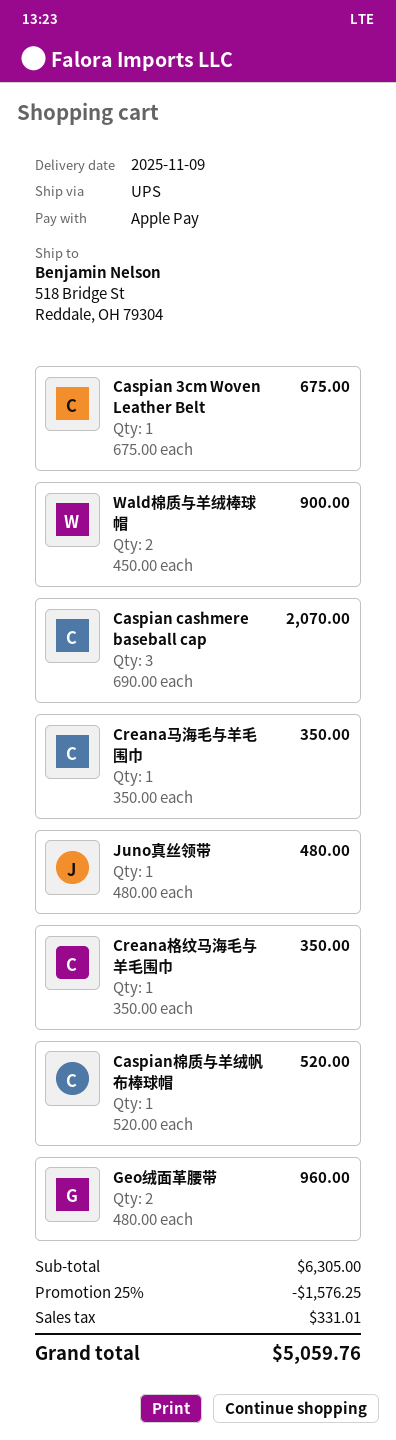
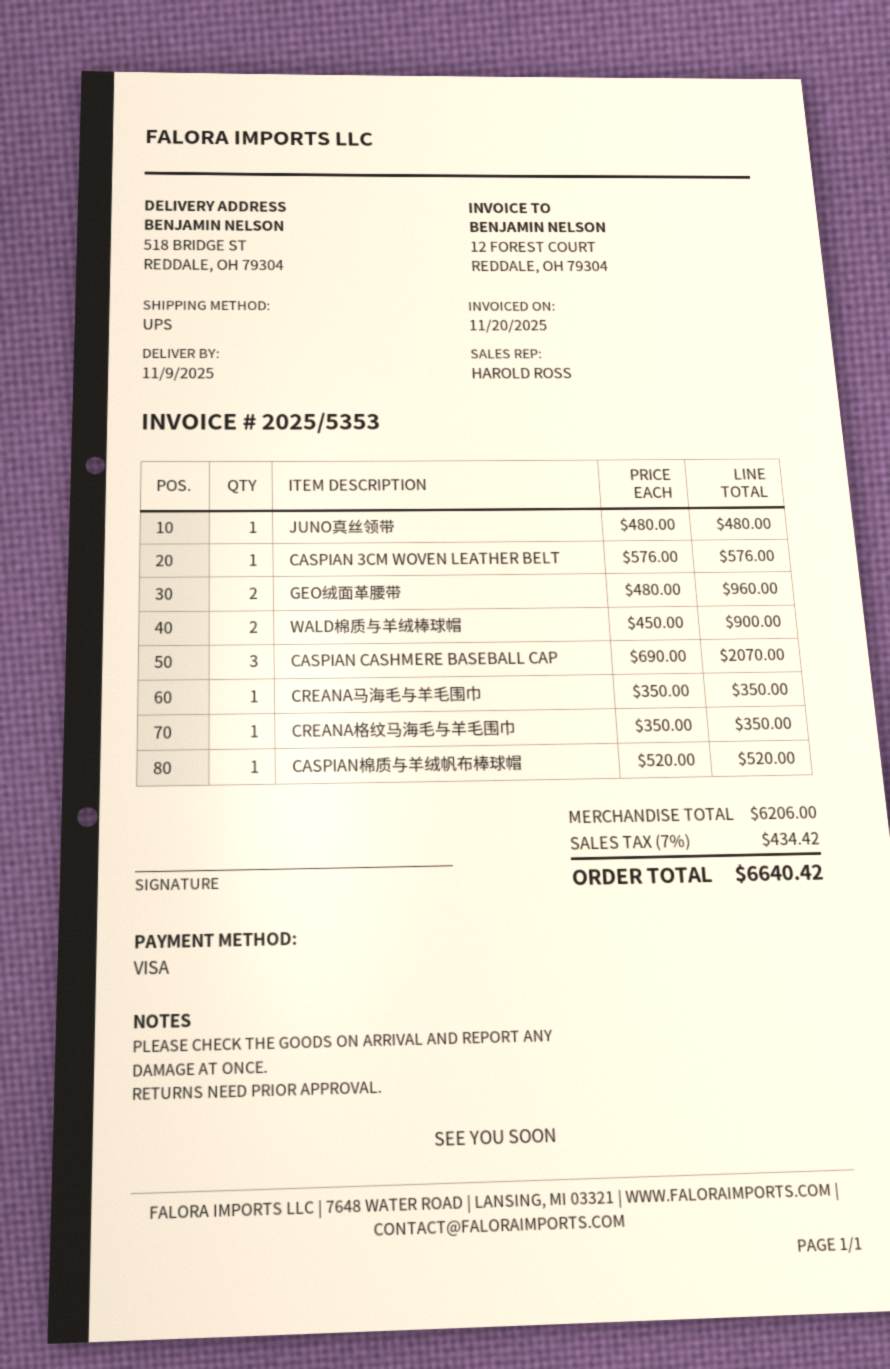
payment method: Apple Pay -> Visa
Caspian 3cm Woven Leather Belt: 1 x 675.00 = 675.00 -> 1 x 576.00 = 576.00
subtotal: 6305.00 -> 6206.00
discount: 25% = 1576.25 -> none
tax: 331.01 -> 434.42
total: 5059.76 -> 6640.42

